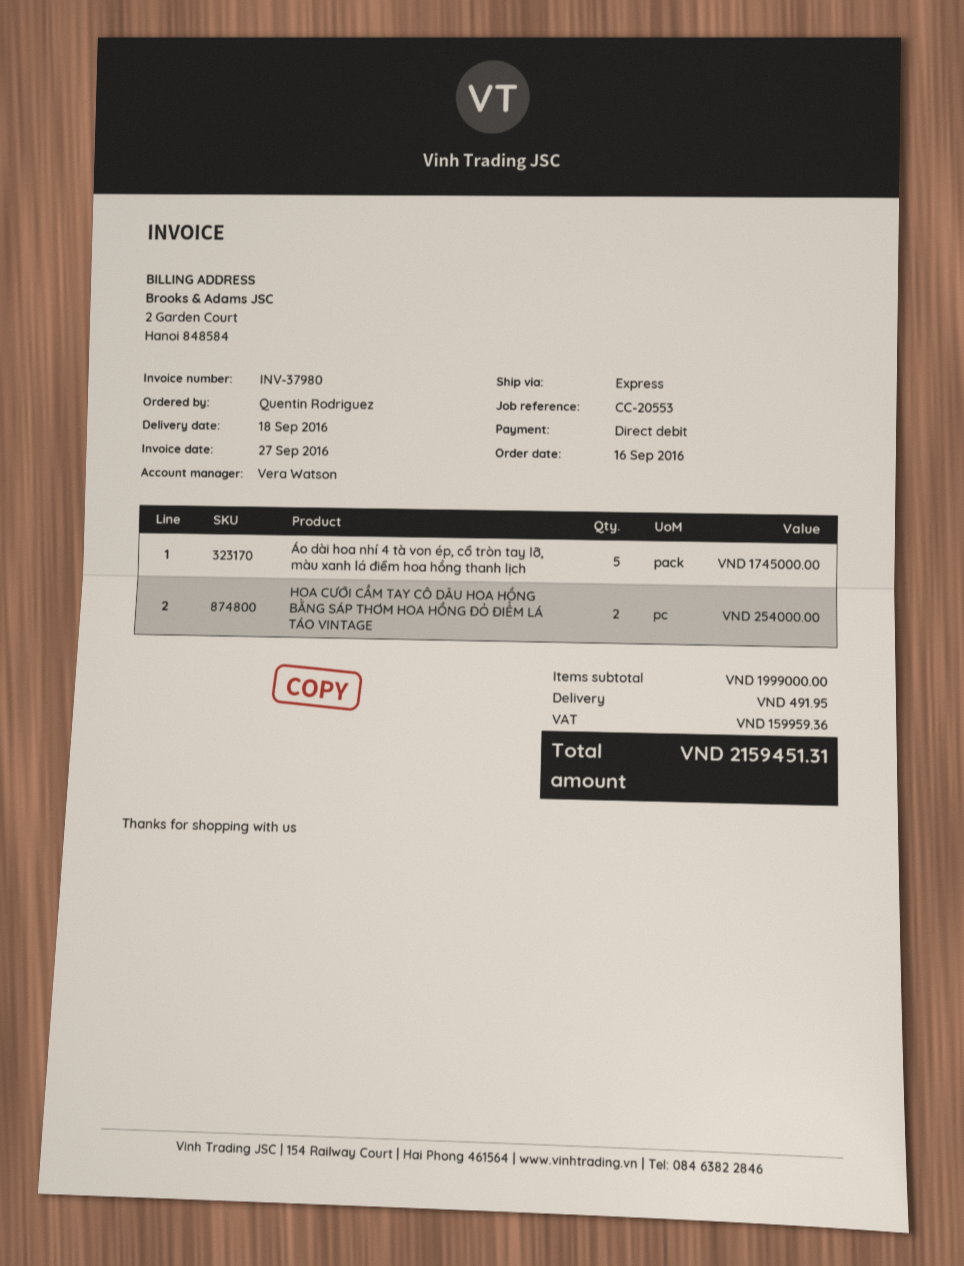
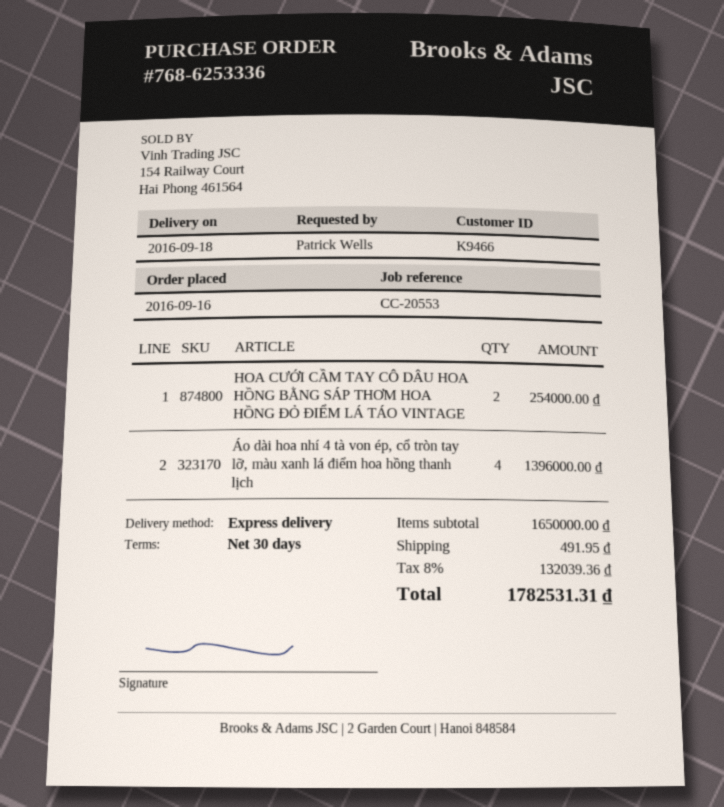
ordered by: Quentin Rodriguez -> Patrick Wells
Áo dài hoa nhí 4 tà von ép, cổ tròn tay lỡ, màu xanh lá điểm hoa hồng thanh lịch: 5 for 1745000.00 -> 4 for 1396000.00
subtotal: 1999000.00 -> 1650000.00
tax: 159959.36 -> 132039.36
total: 2159451.31 -> 1782531.31

